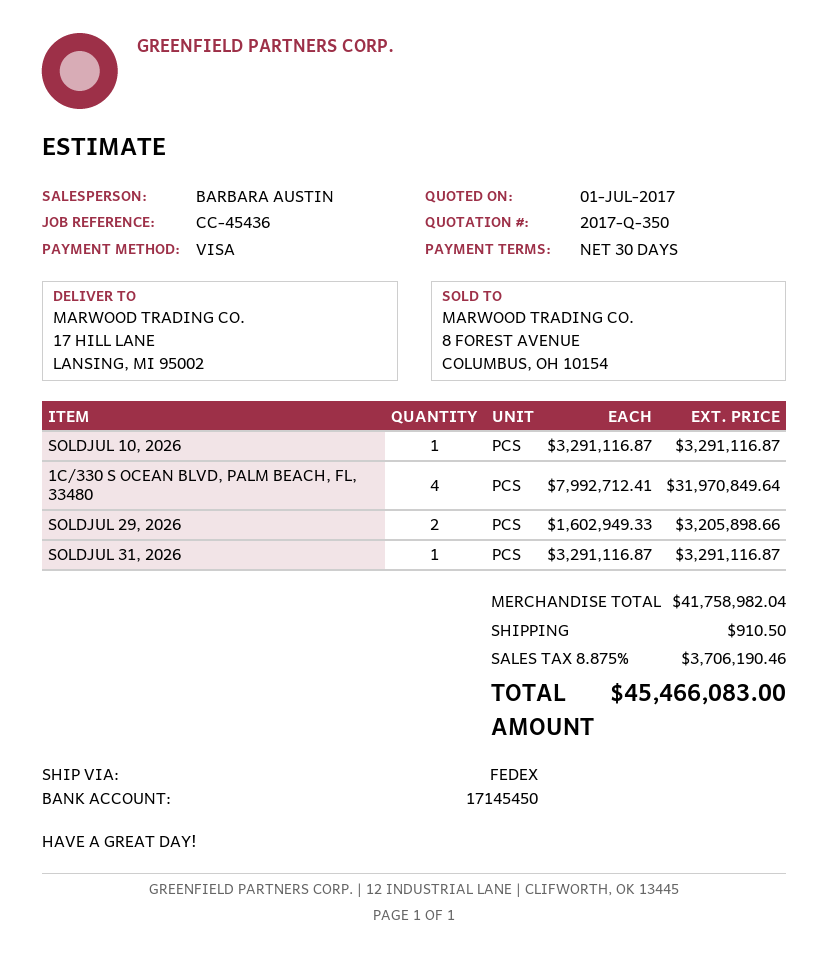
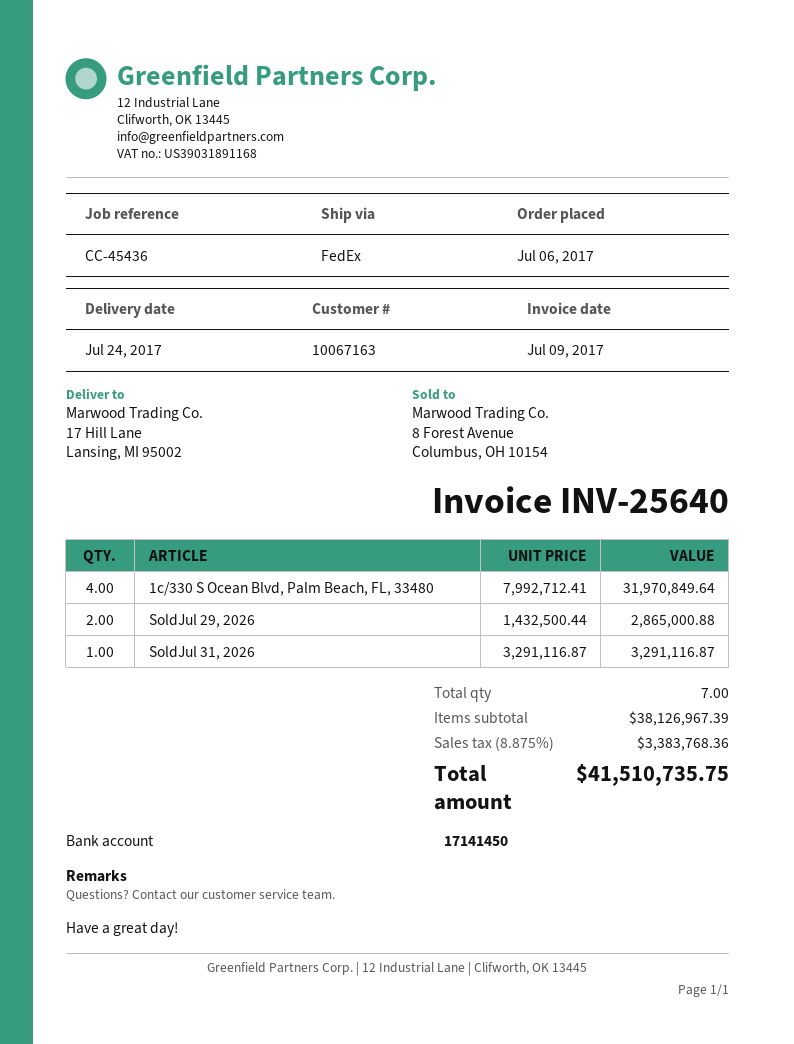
bank account: 17145450 -> 17141450
SOLDJUL 10, 2026: 1 x 3291116.87 = 3291116.87 -> none
SOLDJUL 29, 2026: 2 x 1602949.33 = 3205898.66 -> 2 x 1432500.44 = 2865000.88
subtotal: 41758982.04 -> 38126967.39
shipping: 910.50 -> none
tax: 8.875% = 3706190.46 -> 8.875% = 3383768.36
total: 45466083.00 -> 41510735.75

